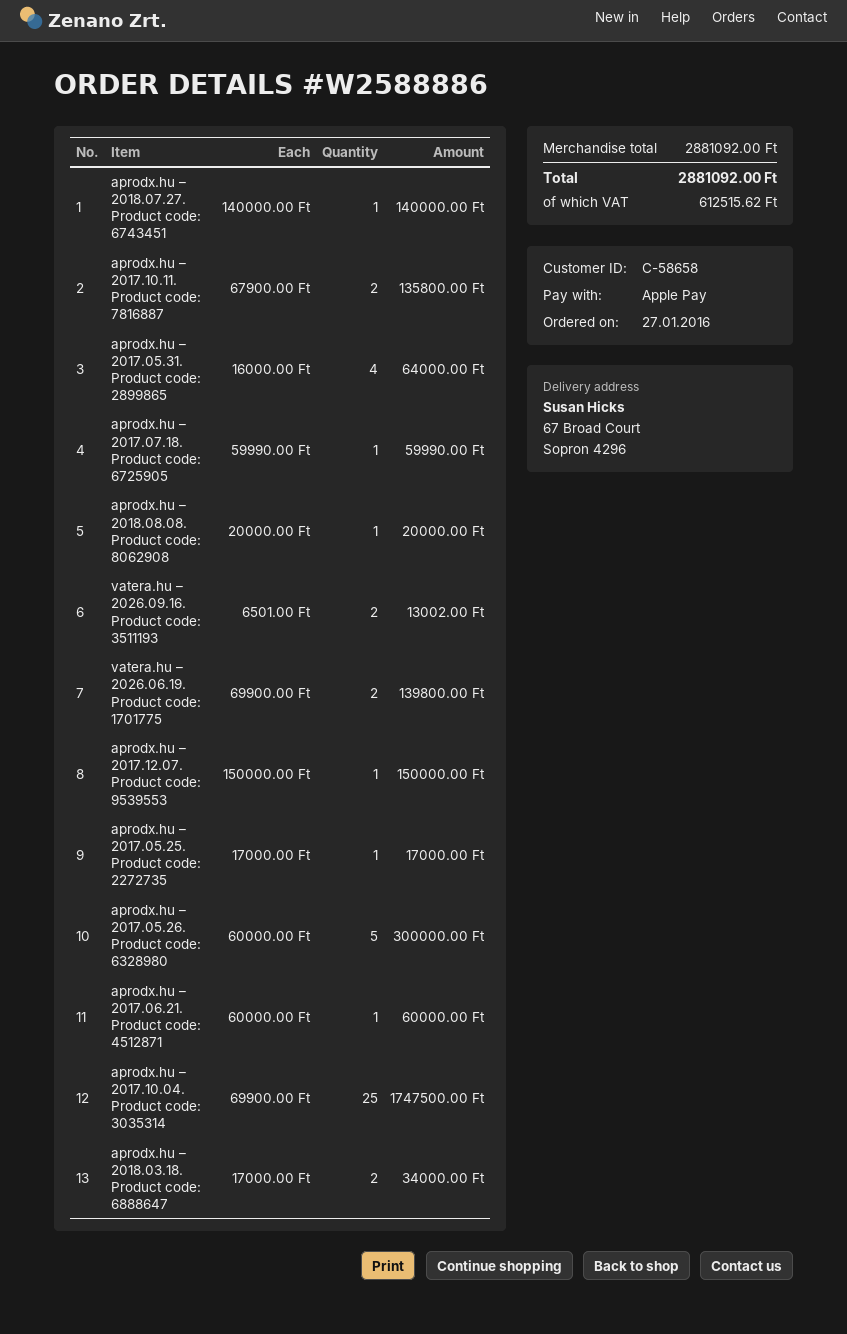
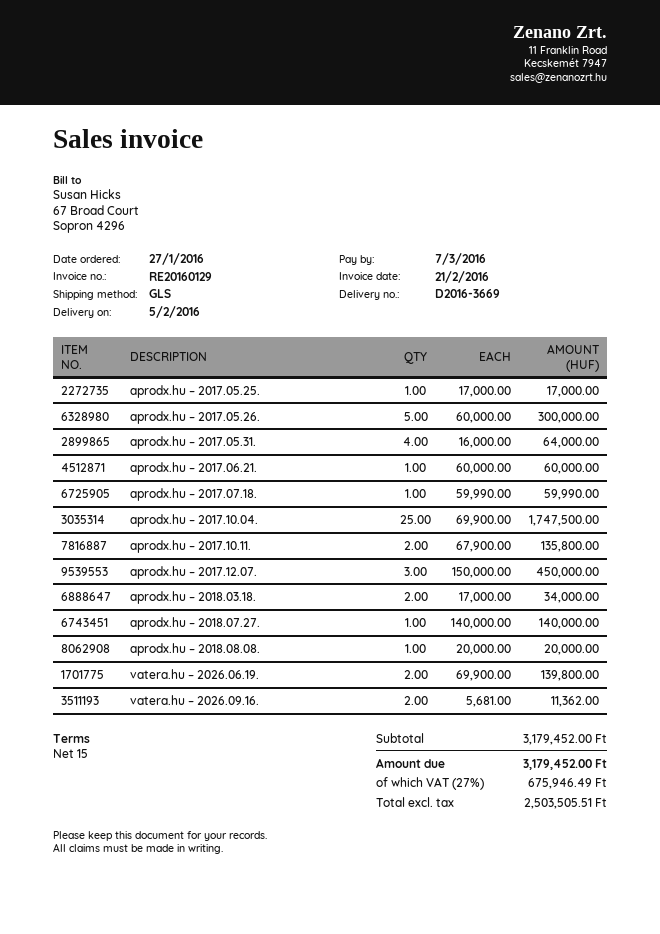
vatera.hu – 2026.09.16.: 2 x 6501.00 = 13002.00 -> 2 x 5681.00 = 11362.00
aprodx.hu – 2017.12.07.: 1 x 150000.00 = 150000.00 -> 3 x 150000.00 = 450000.00
subtotal: 2881092.00 -> 3179452.00
tax: 612515.62 -> 675946.49
total: 2881092.00 -> 3179452.00

